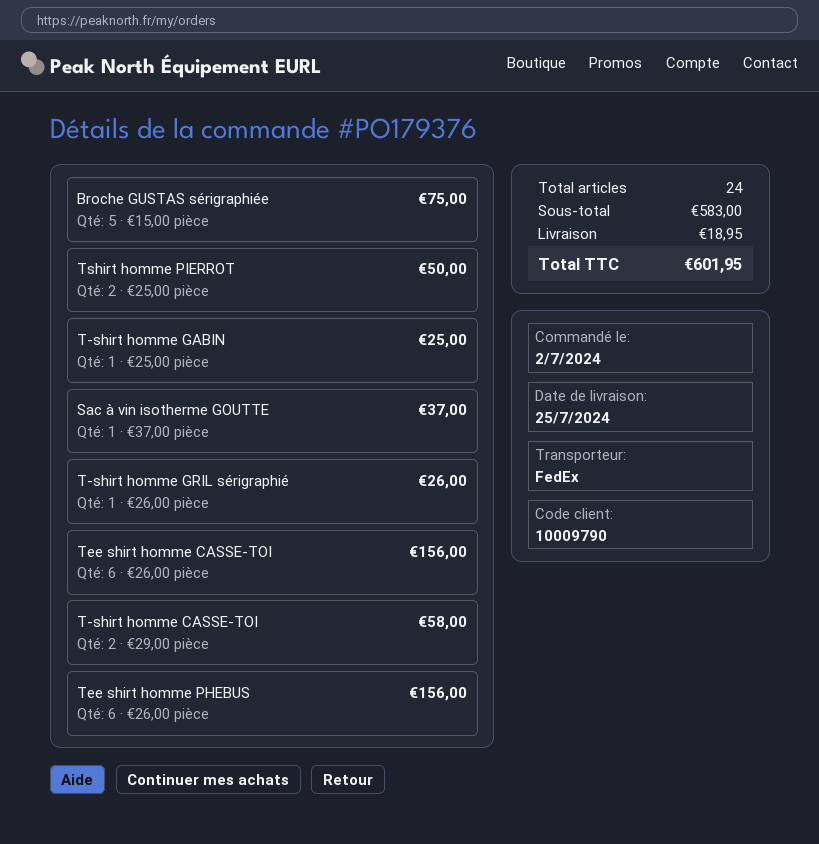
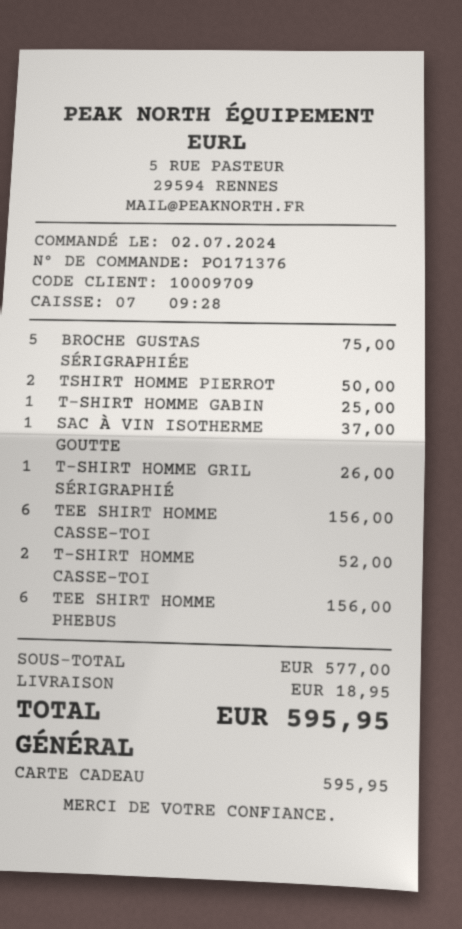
order number: PO179376 -> PO171376
customer number: 10009790 -> 10009709
T-shirt homme CASSE-TOI: 2 for 58.00 -> 2 for 52.00
subtotal: 583.00 -> 577.00
total: 601.95 -> 595.95

